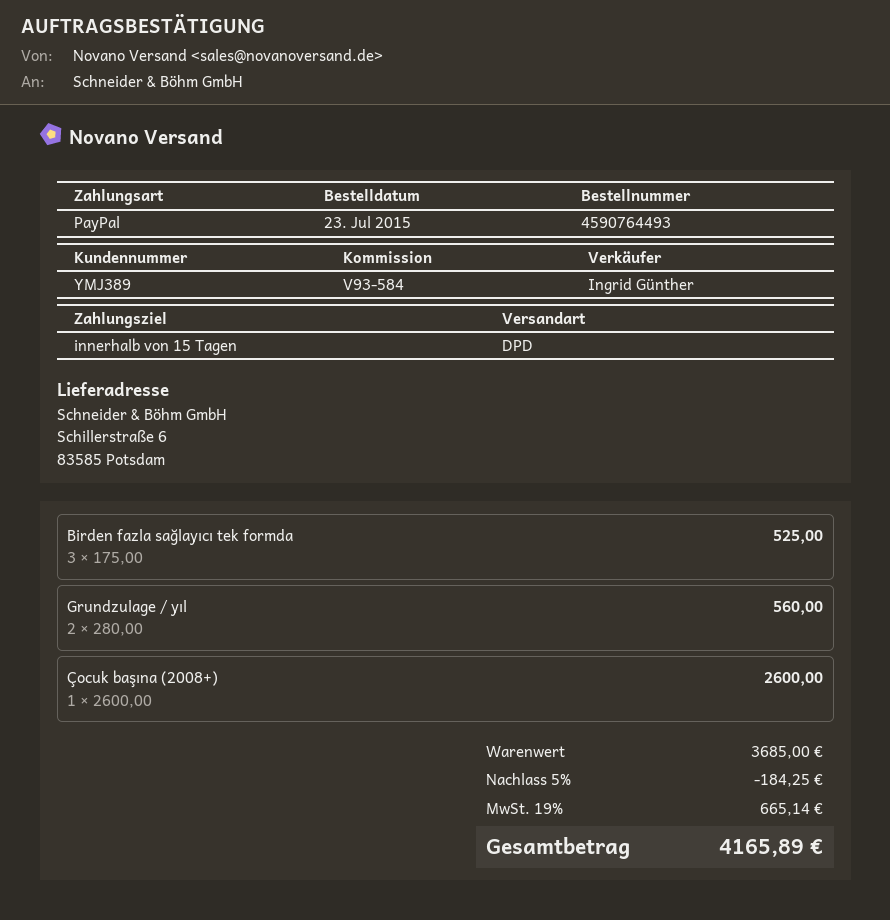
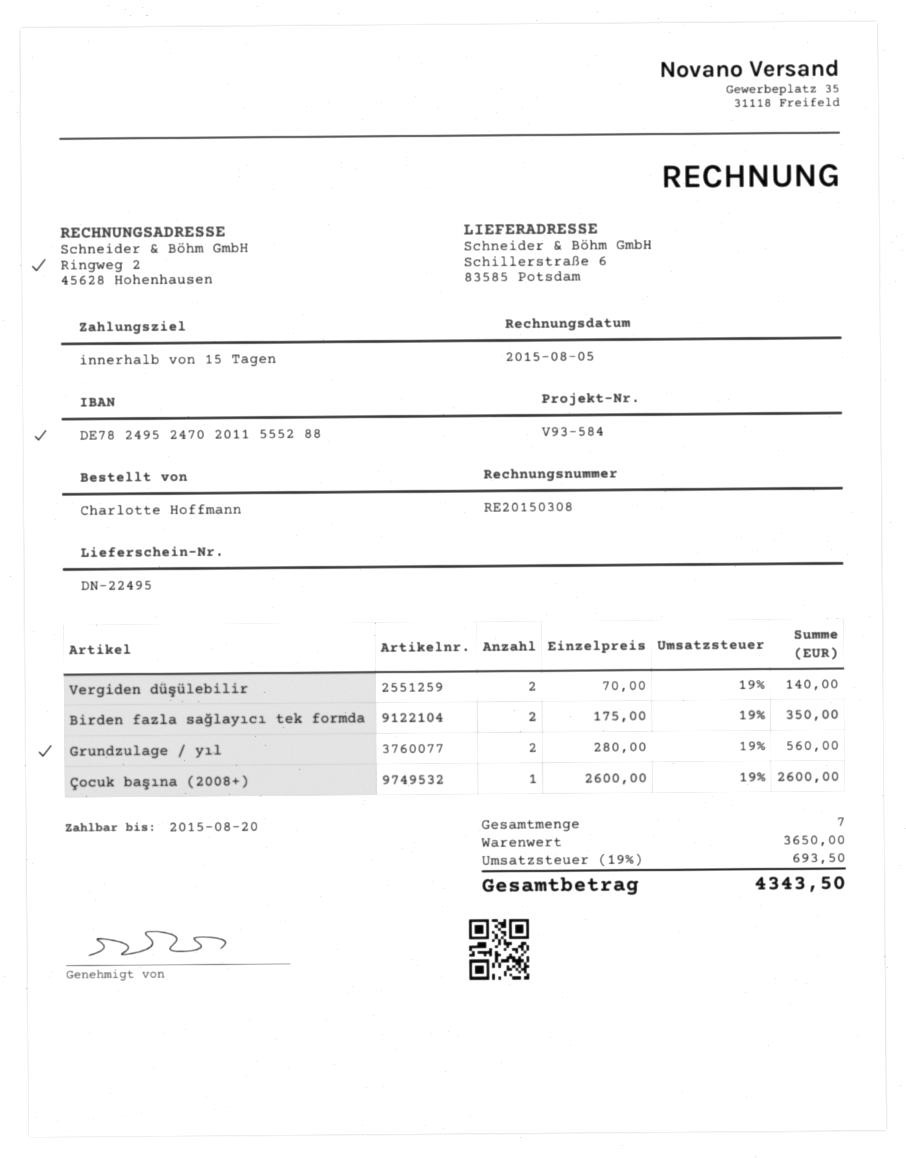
Birden fazla sağlayıcı tek formda: 3 x 175.00 = 525.00 -> 2 x 175.00 = 350.00
Vergiden düşülebilir: none -> 2 x 70.00 = 140.00
subtotal: 3685.00 -> 3650.00
discount: 5% = 184.25 -> none
tax: 19% = 665.14 -> 19% = 693.50
total: 4165.89 -> 4343.50

